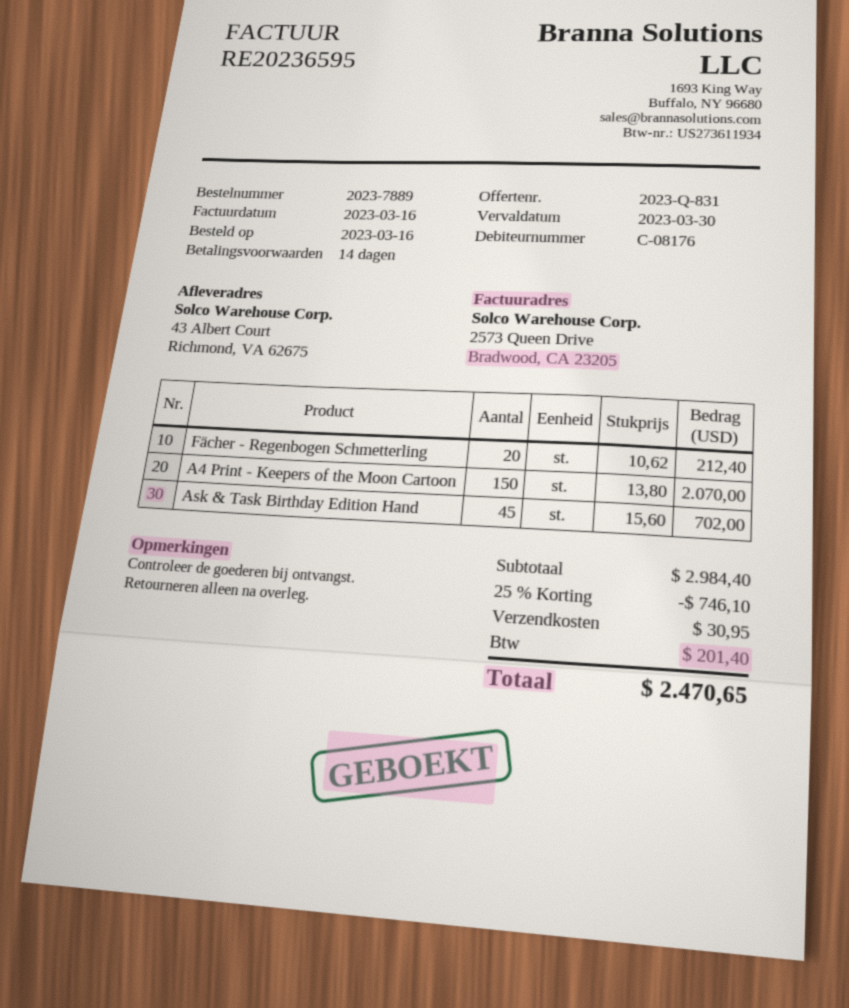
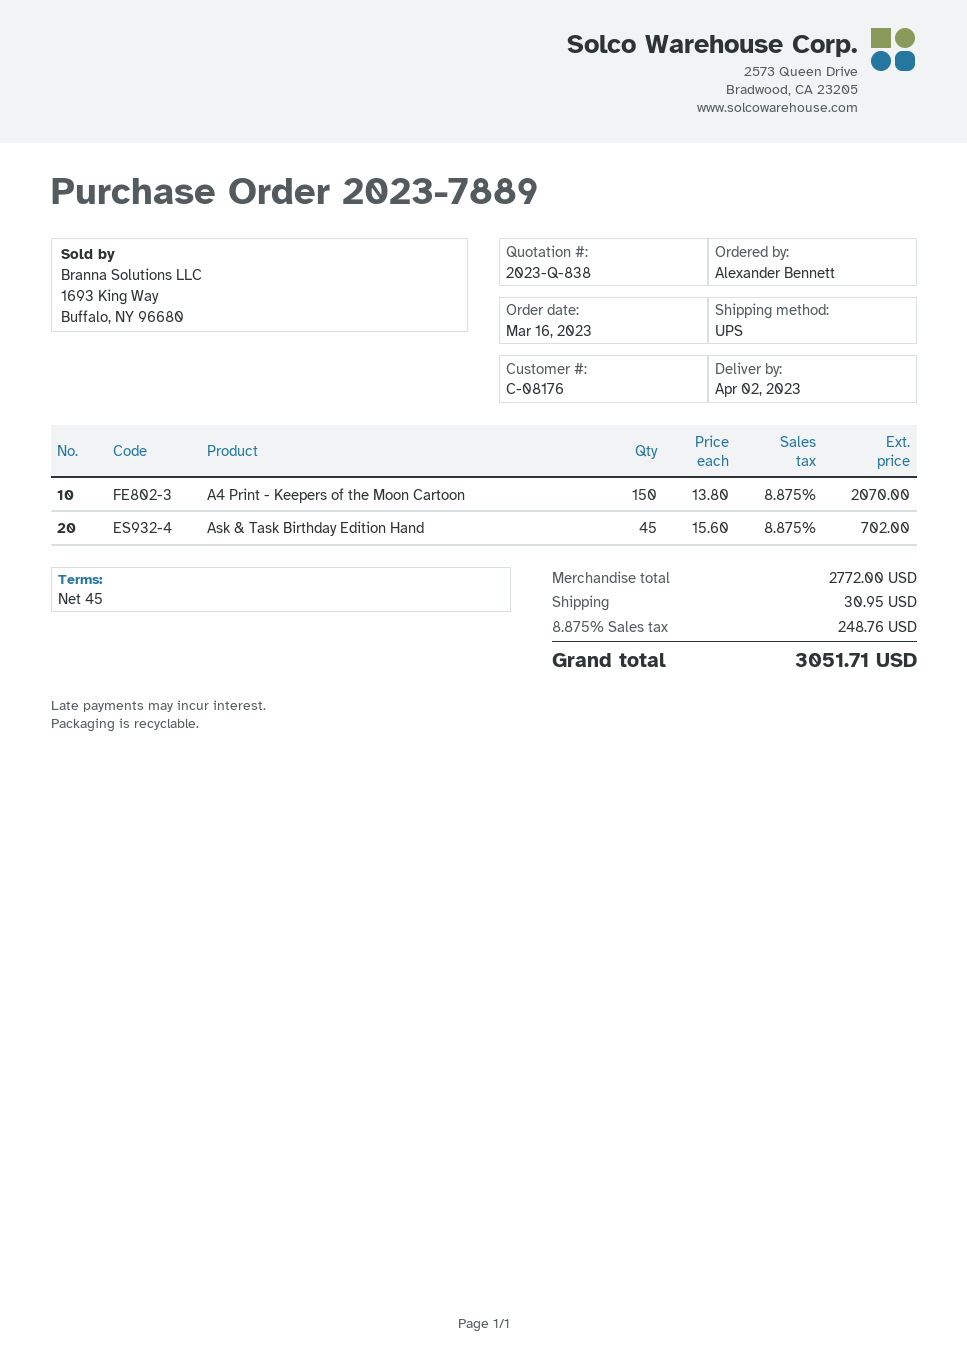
quote number: 2023-Q-831 -> 2023-Q-838
payment terms: 14 days -> 45 days
Fächer - Regenbogen Schmetterling: 20 x 10.62 = 212.40 -> none
subtotal: 2984.40 -> 2772.00
discount: 25% = 746.10 -> none
tax: 201.40 -> 248.76
total: 2470.65 -> 3051.71

